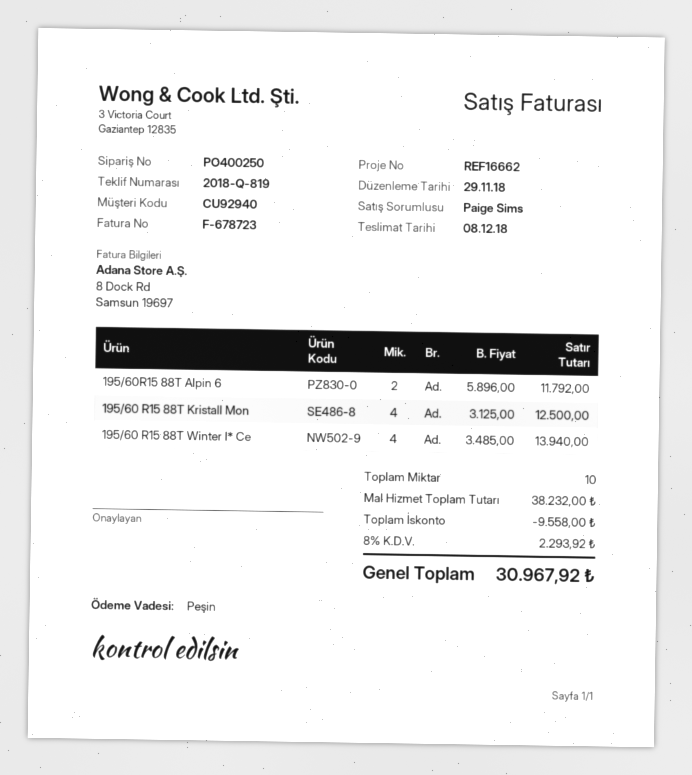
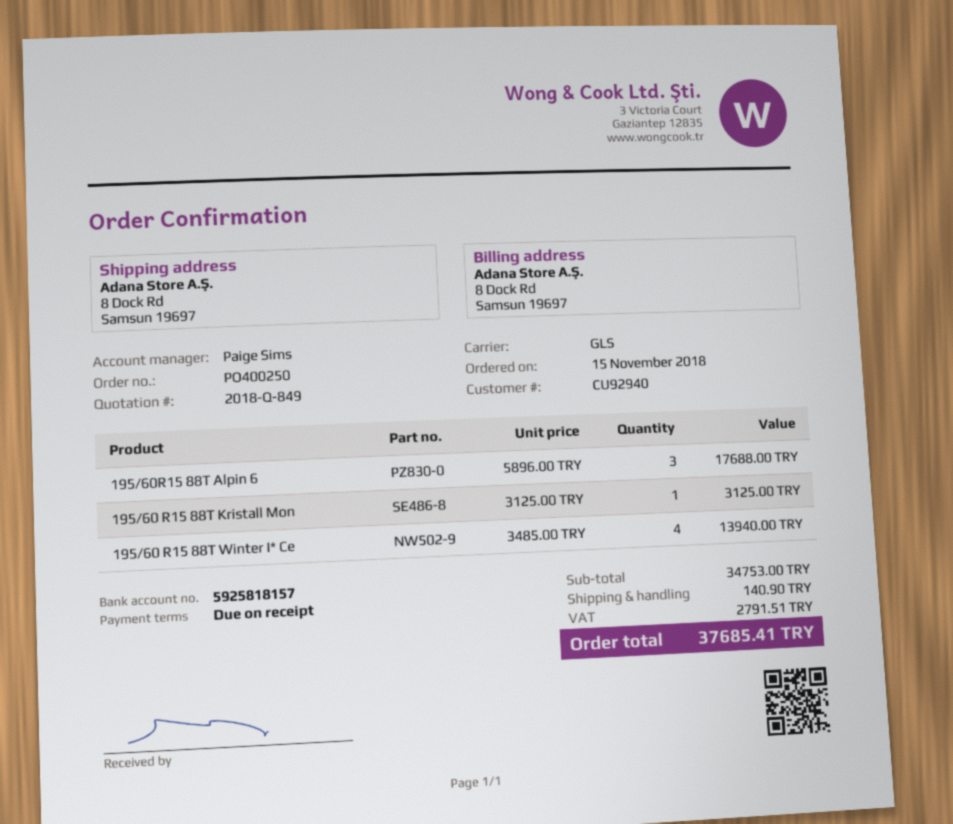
quote number: 2018-Q-819 -> 2018-Q-849
195/60R15 88T Alpin 6: 2 x 5896.00 = 11792.00 -> 3 x 5896.00 = 17688.00
195/60 R15 88T Kristall Mon: 4 x 3125.00 = 12500.00 -> 1 x 3125.00 = 3125.00
subtotal: 38232.00 -> 34753.00
discount: 9558.00 -> none
shipping: none -> 140.90
tax: 2293.92 -> 2791.51
total: 30967.92 -> 37685.41

